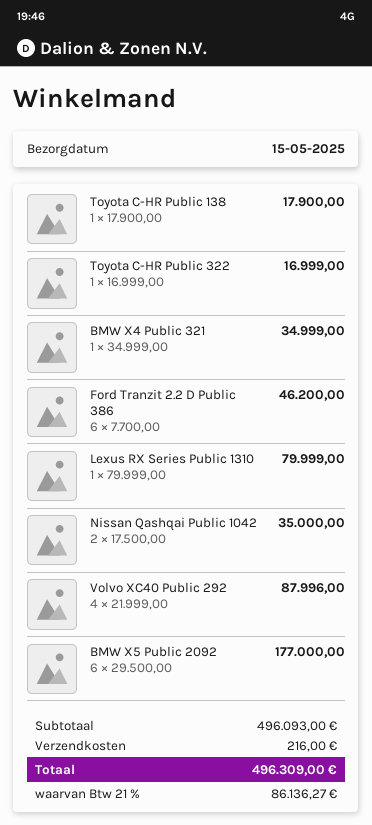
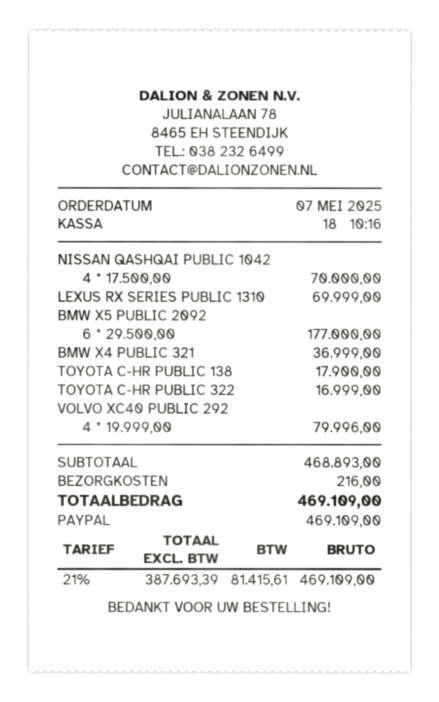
BMW X4 Public 321: 1 x 34999.00 = 34999.00 -> 1 x 36999.00 = 36999.00
Ford Tranzit 2.2 D Public 386: 6 x 7700.00 = 46200.00 -> none
Lexus RX Series Public 1310: 1 x 79999.00 = 79999.00 -> 1 x 69999.00 = 69999.00
Nissan Qashqai Public 1042: 2 x 17500.00 = 35000.00 -> 4 x 17500.00 = 70000.00
Volvo XC40 Public 292: 4 x 21999.00 = 87996.00 -> 4 x 19999.00 = 79996.00
subtotal: 496093.00 -> 468893.00
tax: 21% = 86136.27 -> 21% = 81415.61
total: 496309.00 -> 469109.00

